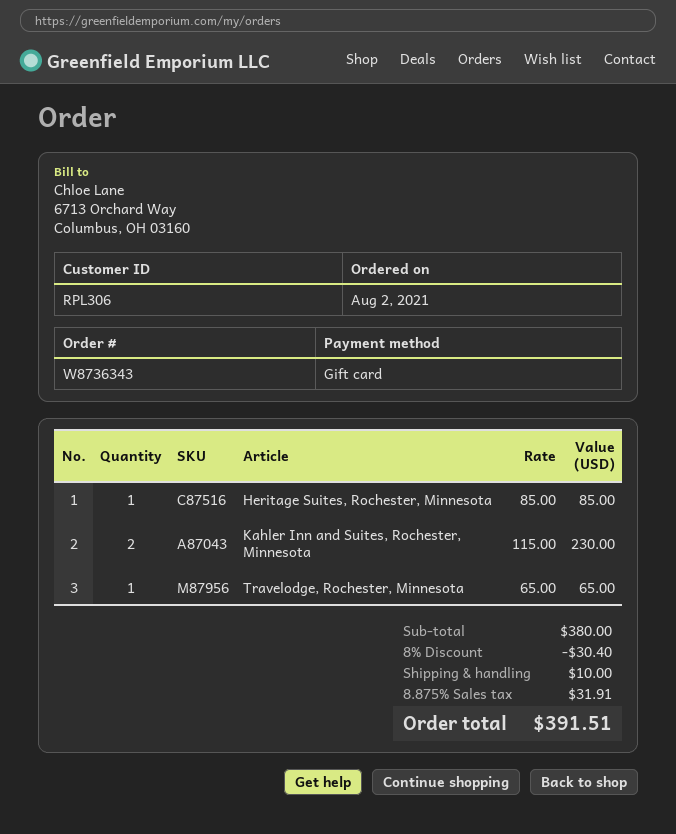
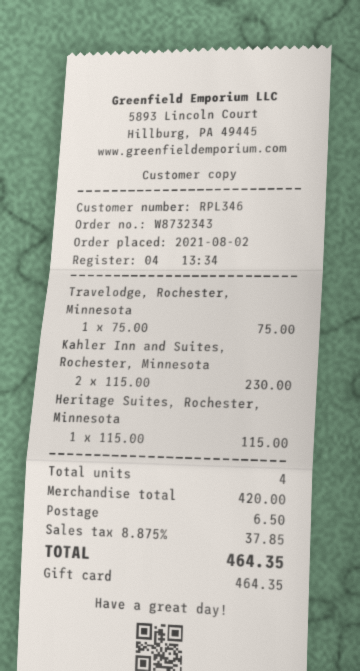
order number: W8736343 -> W8732343
customer number: RPL306 -> RPL346
Heritage Suites, Rochester, Minnesota: 1 x 85.00 = 85.00 -> 1 x 115.00 = 115.00
Travelodge, Rochester, Minnesota: 1 x 65.00 = 65.00 -> 1 x 75.00 = 75.00
subtotal: 380.00 -> 420.00
discount: 8% = 30.40 -> none
shipping: 10.00 -> 6.50
tax: 8.875% = 31.91 -> 8.875% = 37.85
total: 391.51 -> 464.35

